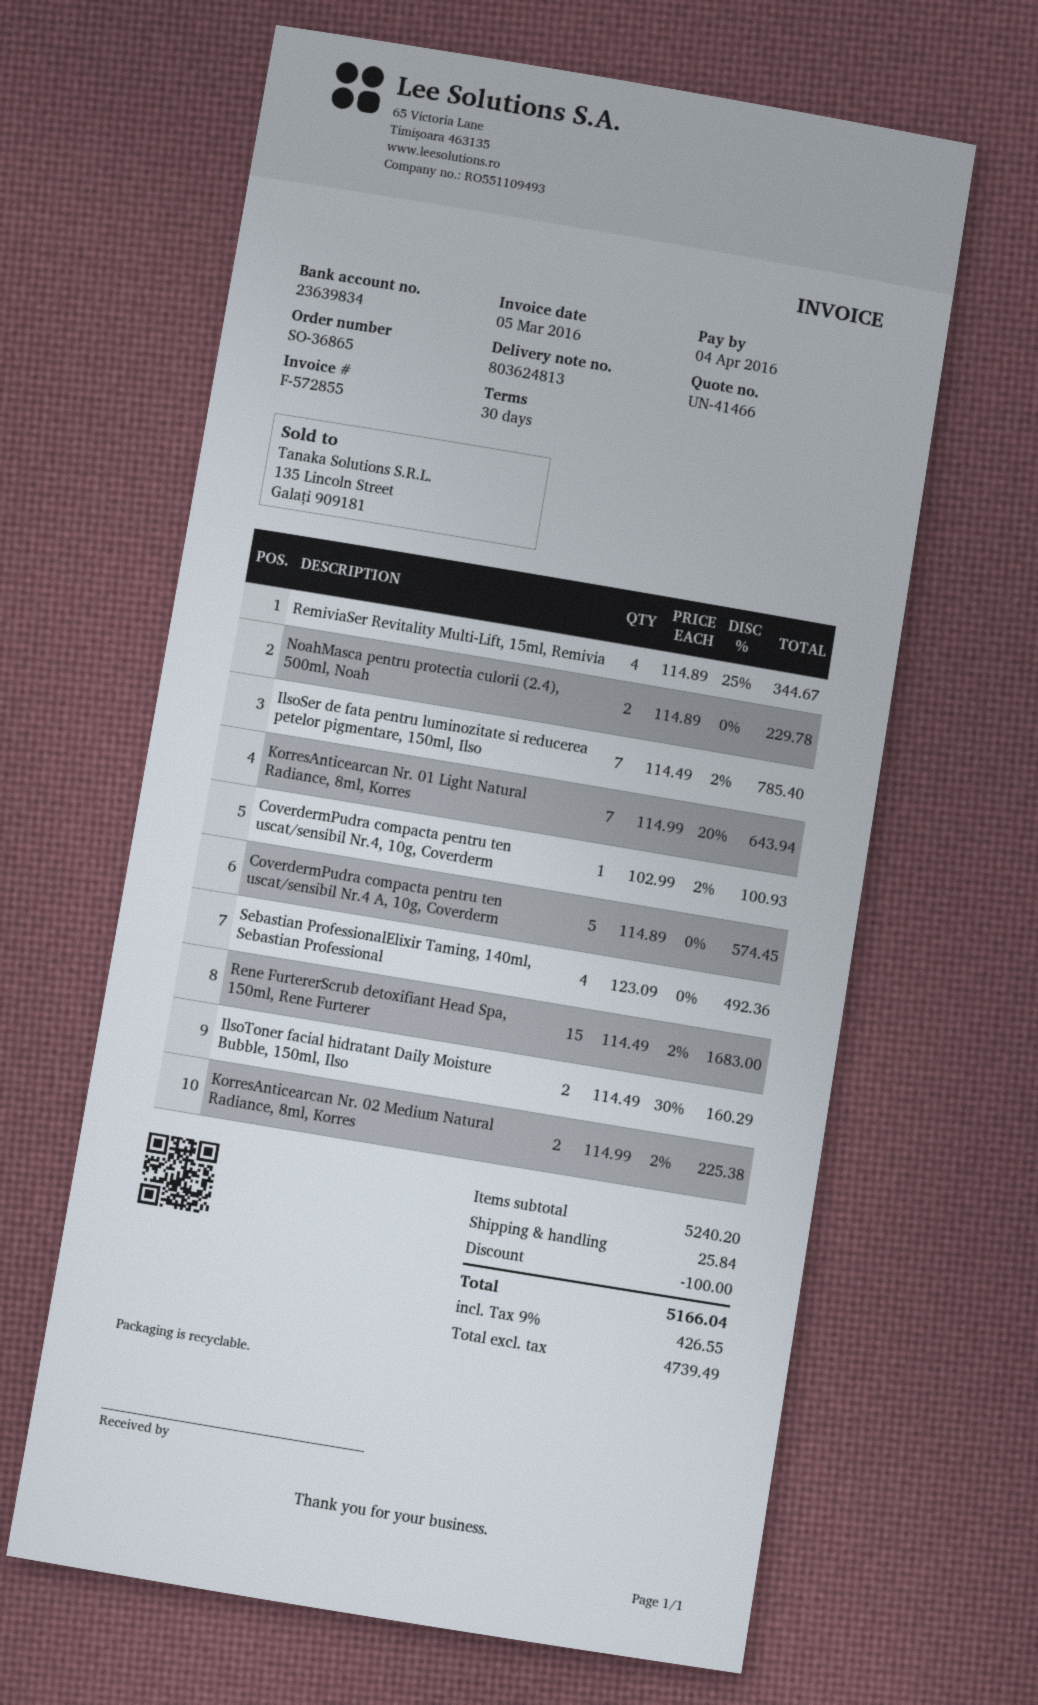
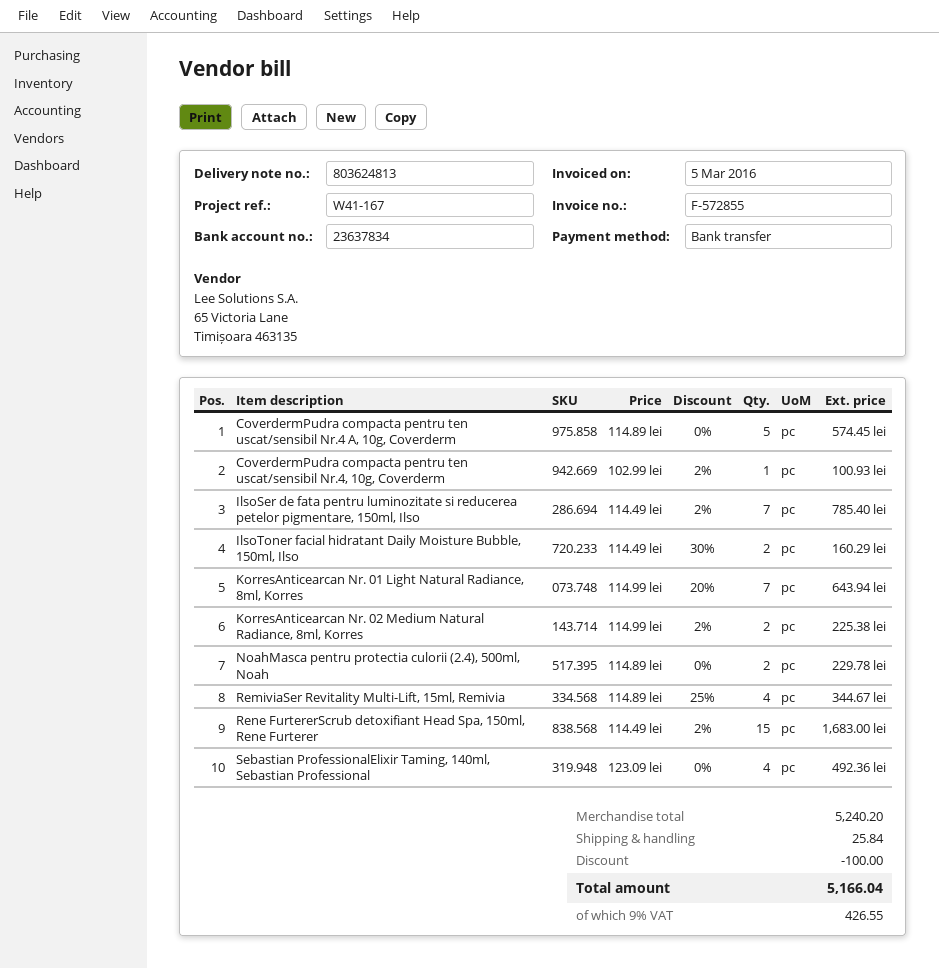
bank account: 23639834 -> 23637834

